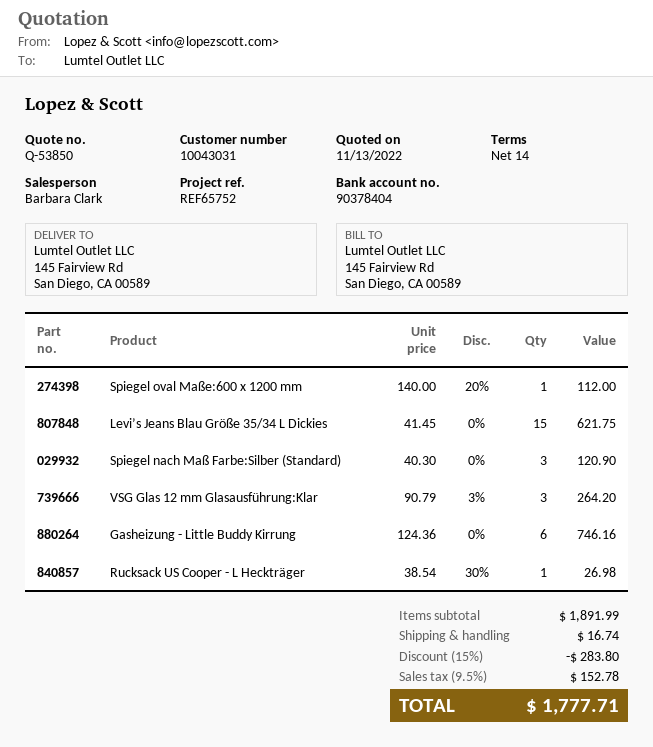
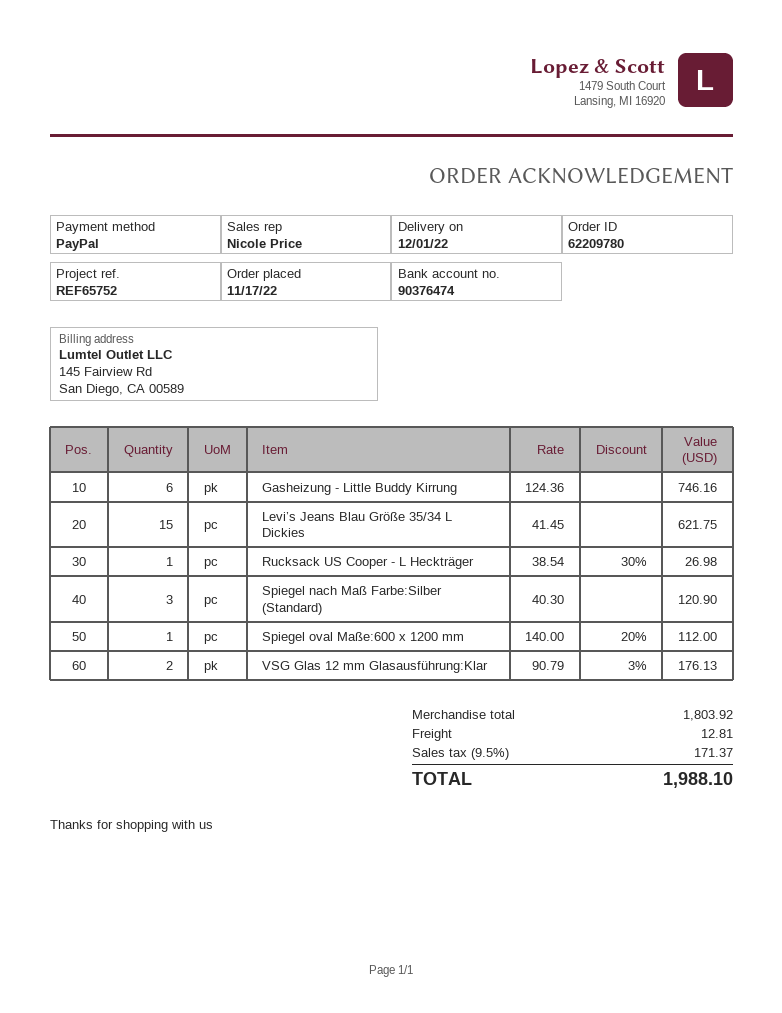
sales rep: Barbara Clark -> Nicole Price
bank account: 90378404 -> 90376474
VSG Glas 12 mm Glasausführung:Klar: 3 x 90.79 - 3% = 264.20 -> 2 x 90.79 - 3% = 176.13
subtotal: 1891.99 -> 1803.92
discount: 15% = 283.80 -> none
shipping: 16.74 -> 12.81
tax: 9.5% = 152.78 -> 9.5% = 171.37
total: 1777.71 -> 1988.10

